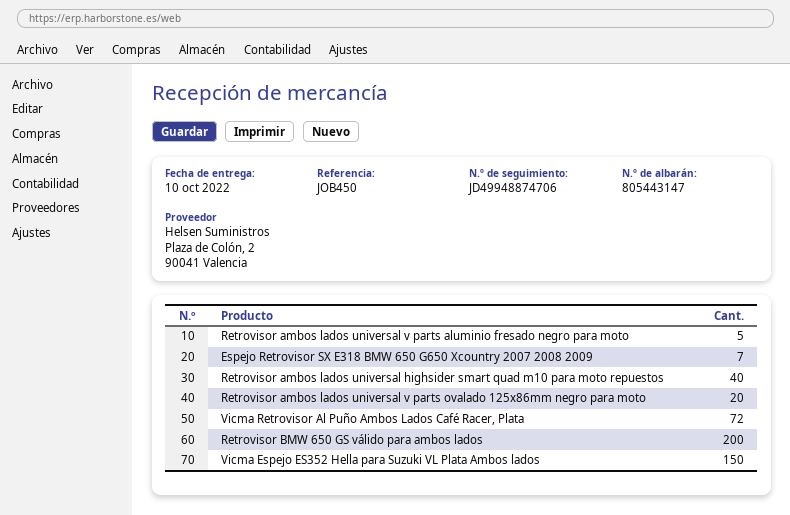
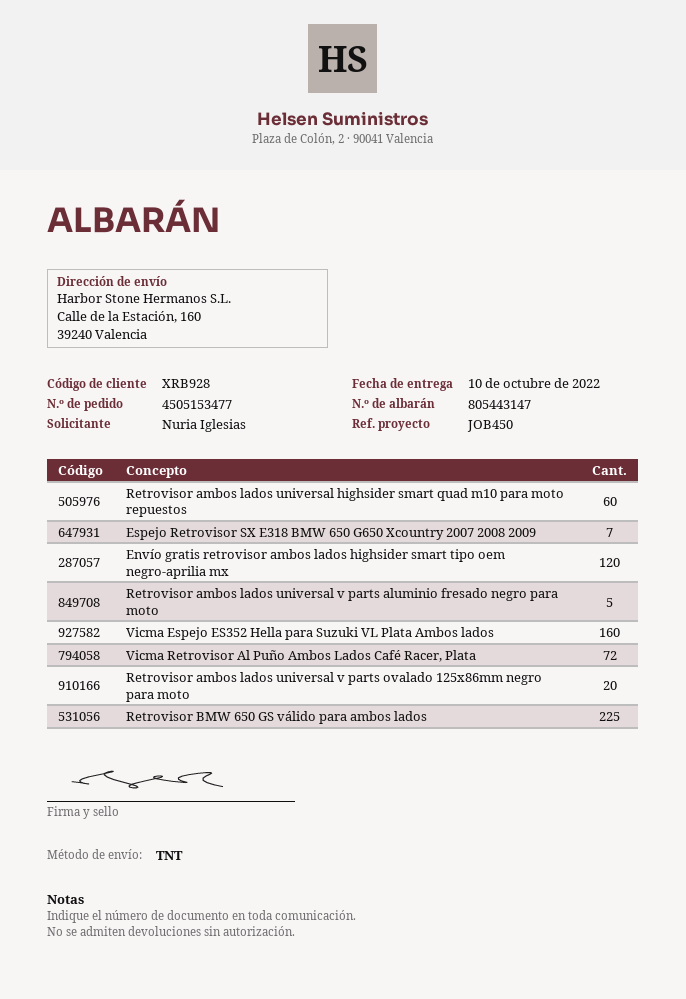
Retrovisor ambos lados universal highsider smart quad m10 para moto repuestos: 40 -> 60
Retrovisor BMW 650 GS válido para ambos lados: 200 -> 225
Vicma Espejo ES352 Hella para Suzuki VL Plata Ambos lados: 150 -> 160
Envío gratis retrovisor ambos lados highsider smart tipo oem negro-aprilia mx: none -> 120

